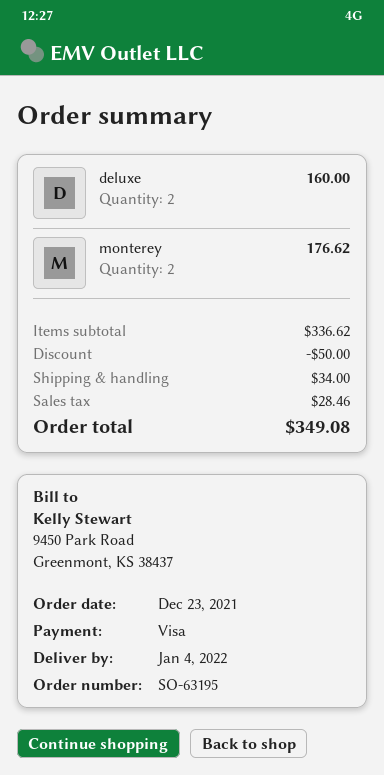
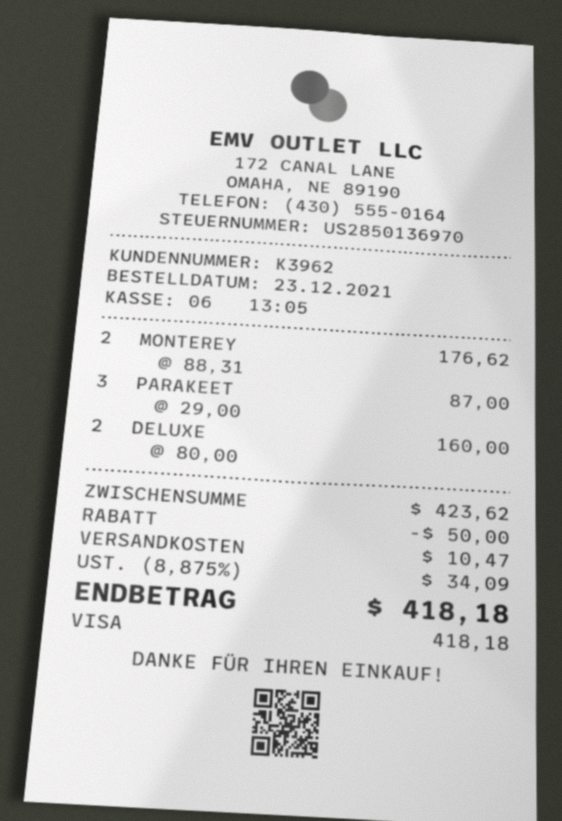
PARAKEET: none -> 3 for 87.00
subtotal: 336.62 -> 423.62
shipping: 34.00 -> 10.47
tax: 28.46 -> 34.09
total: 349.08 -> 418.18

